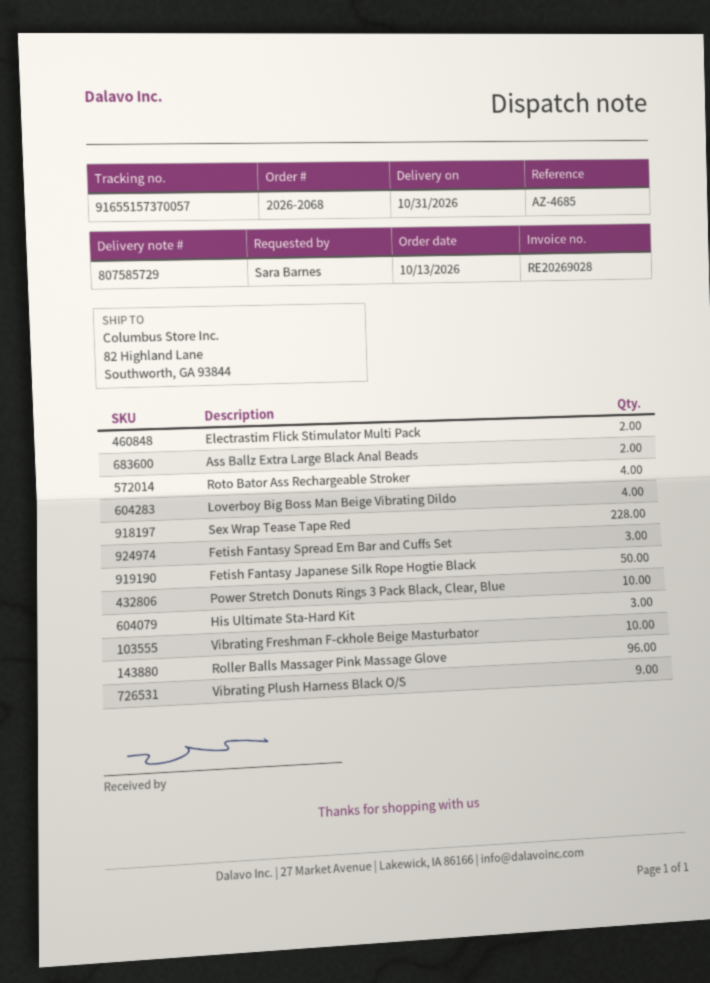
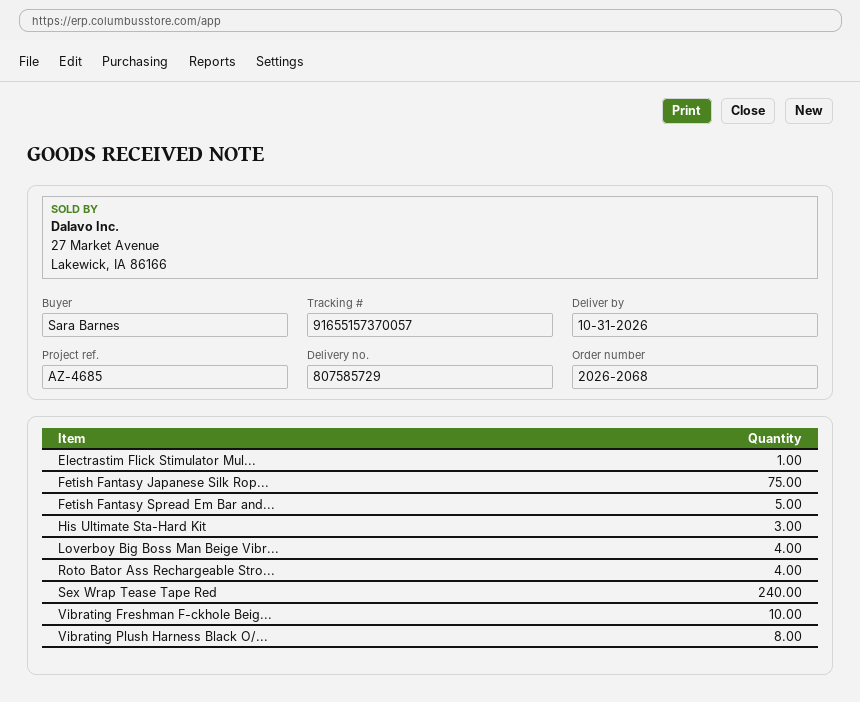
Electrastim Flick Stimulator Multi Pack: 2 -> 1
Ass Ballz Extra Large Black Anal Beads: 2 -> none
Sex Wrap Tease Tape Red: 228 -> 240
Fetish Fantasy Spread Em Bar and Cuffs Set: 3 -> 5
Fetish Fantasy Japanese Silk Rope Hogtie Black: 50 -> 75
Power Stretch Donuts Rings 3 Pack Black, Clear, Blue: 10 -> none
Roller Balls Massager Pink Massage Glove: 96 -> none
Vibrating Plush Harness Black O/S: 9 -> 8

